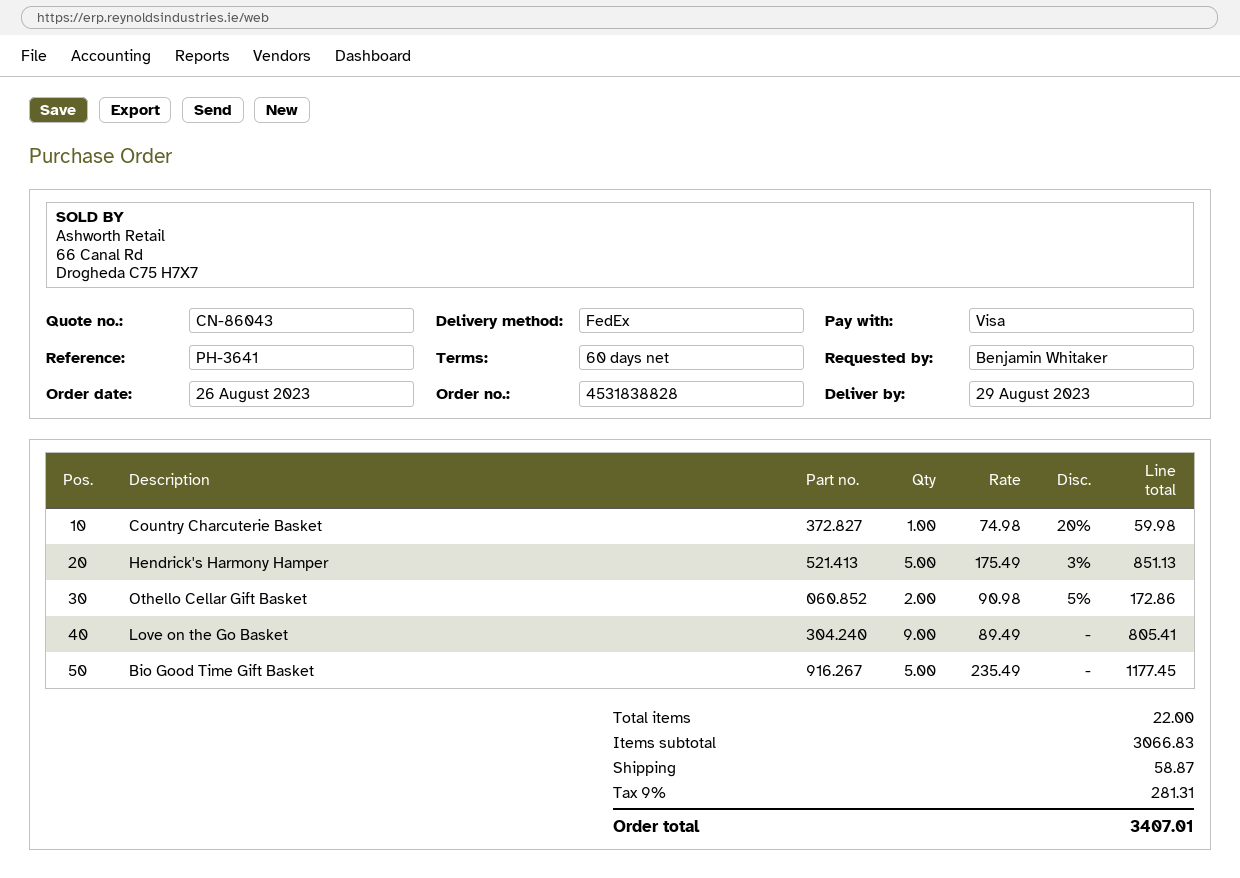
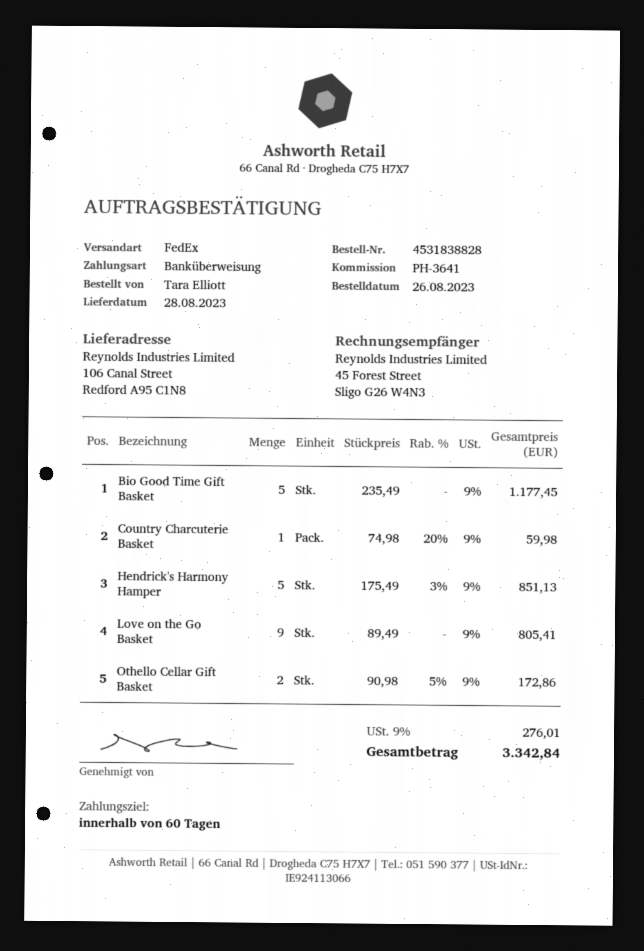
delivery date: 2023-08-29 -> 2023-08-28
ordered by: Benjamin Whitaker -> Tara Elliott
payment method: Visa -> bank transfer
shipping: 58.87 -> none
tax: 9% = 281.31 -> 9% = 276.01
total: 3407.01 -> 3342.84

